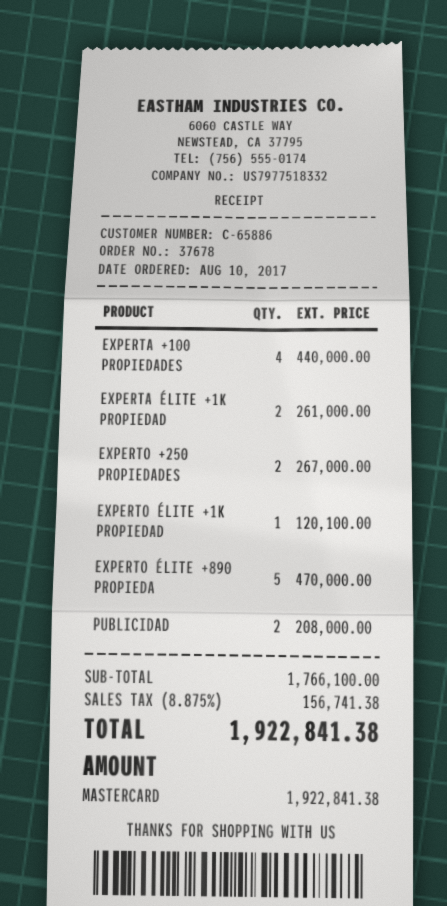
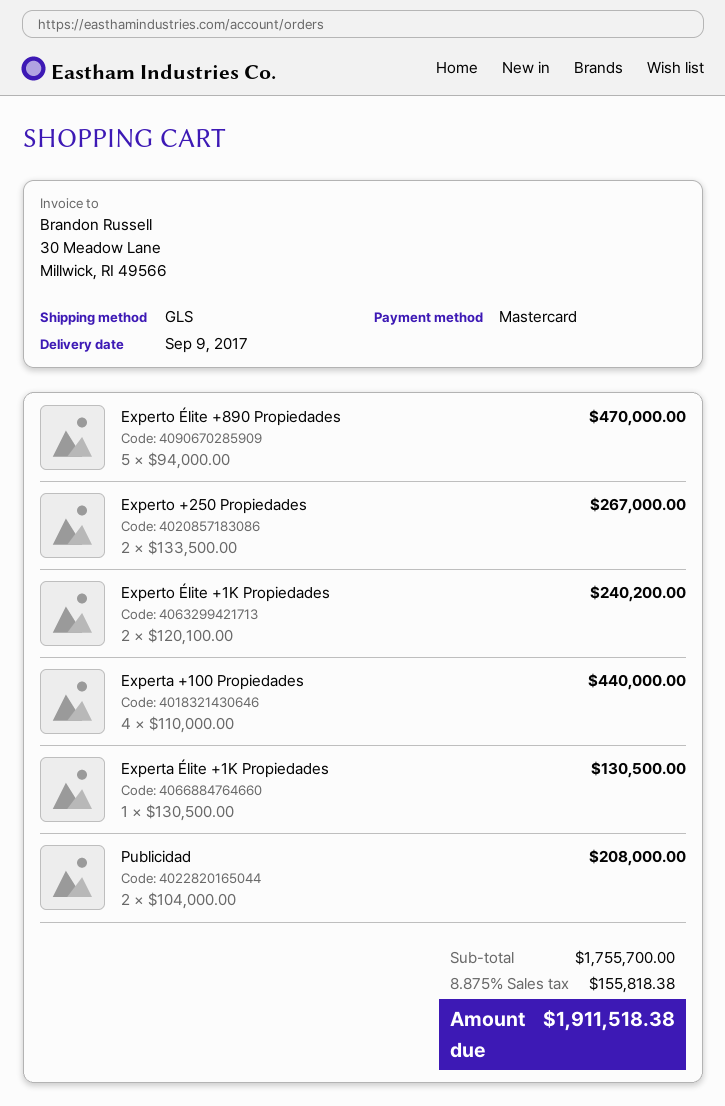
EXPERTA ÉLITE +1K PROPIEDAD: 2 for 261000.00 -> 1 for 130500.00
EXPERTO ÉLITE +1K PROPIEDAD: 1 for 120100.00 -> 2 for 240200.00
subtotal: 1766100.00 -> 1755700.00
tax: 8.875% = 156741.38 -> 8.875% = 155818.38
total: 1922841.38 -> 1911518.38

